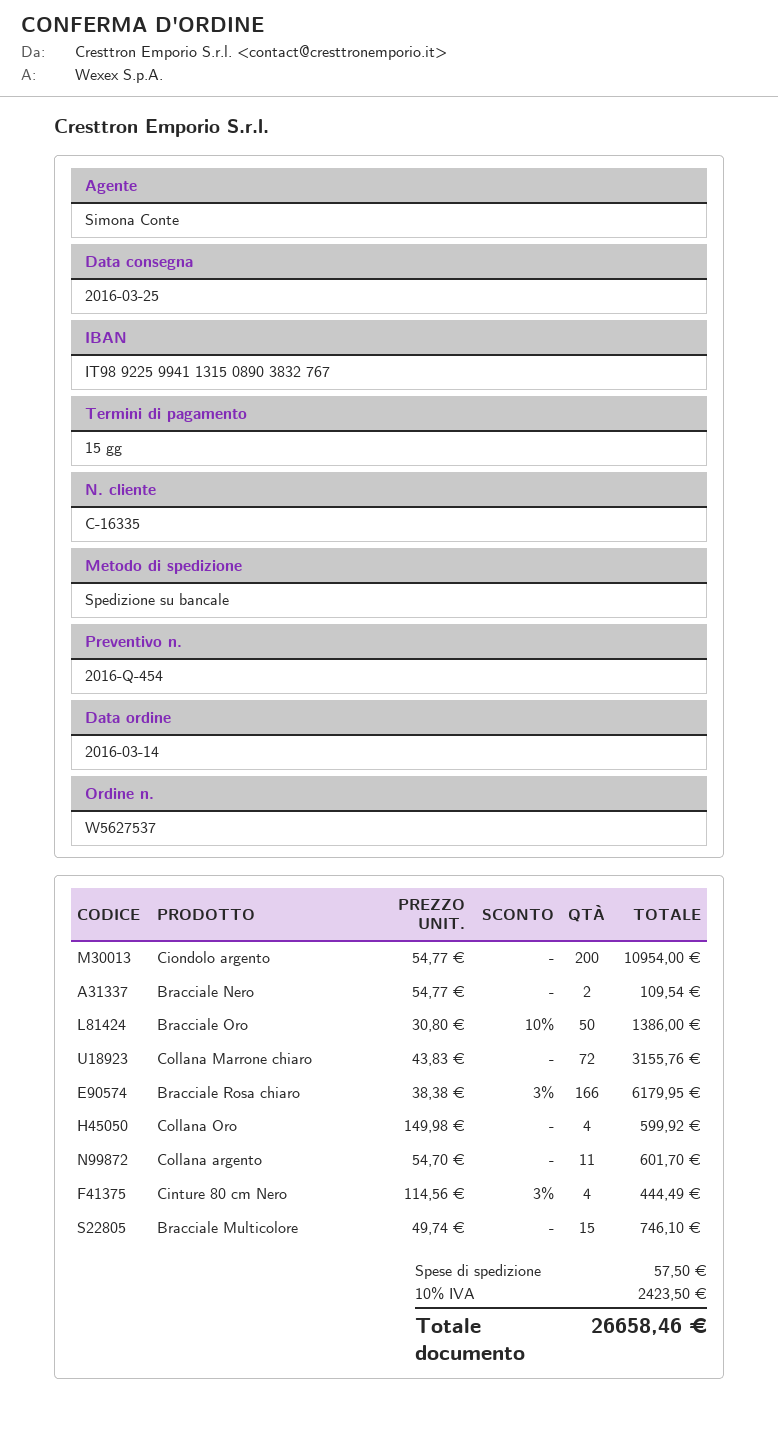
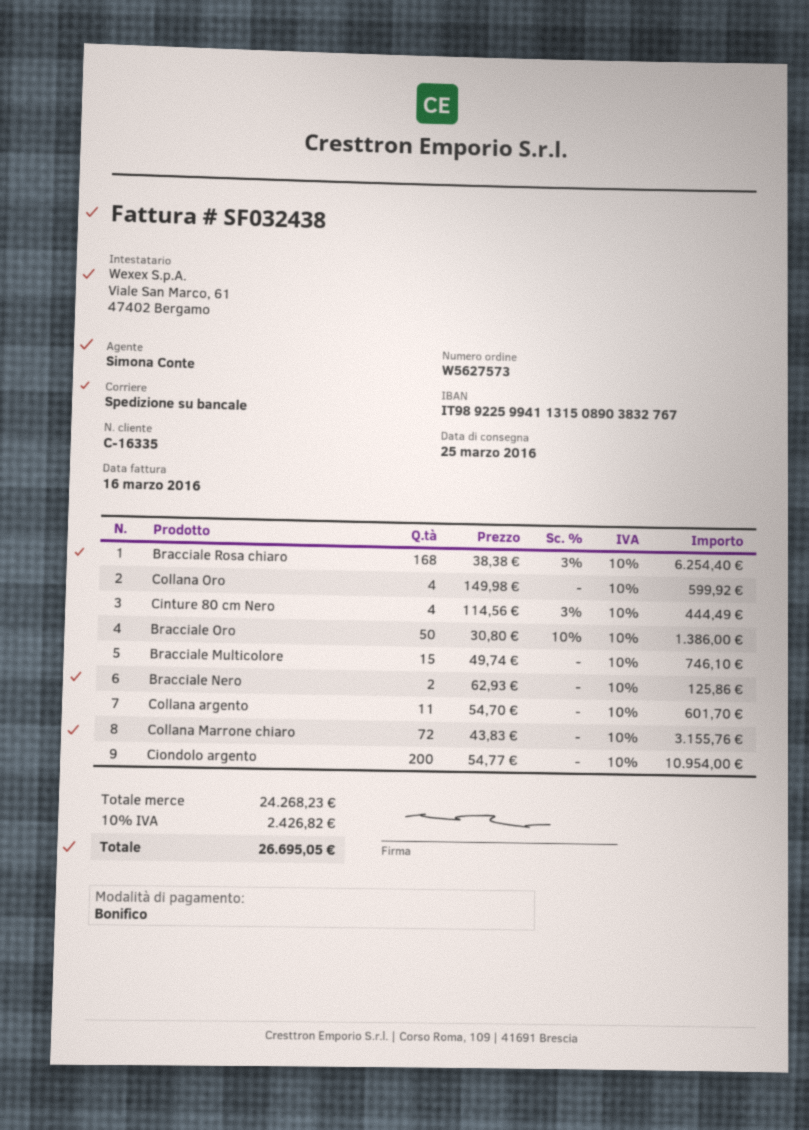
order number: W5627537 -> W5627573
Bracciale Nero: 2 x 54.77 = 109.54 -> 2 x 62.93 = 125.86
Bracciale Rosa chiaro: 166 x 38.38 - 3% = 6179.95 -> 168 x 38.38 - 3% = 6254.40
shipping: 57.50 -> none
tax: 10% = 2423.50 -> 10% = 2426.82
total: 26658.46 -> 26695.05

